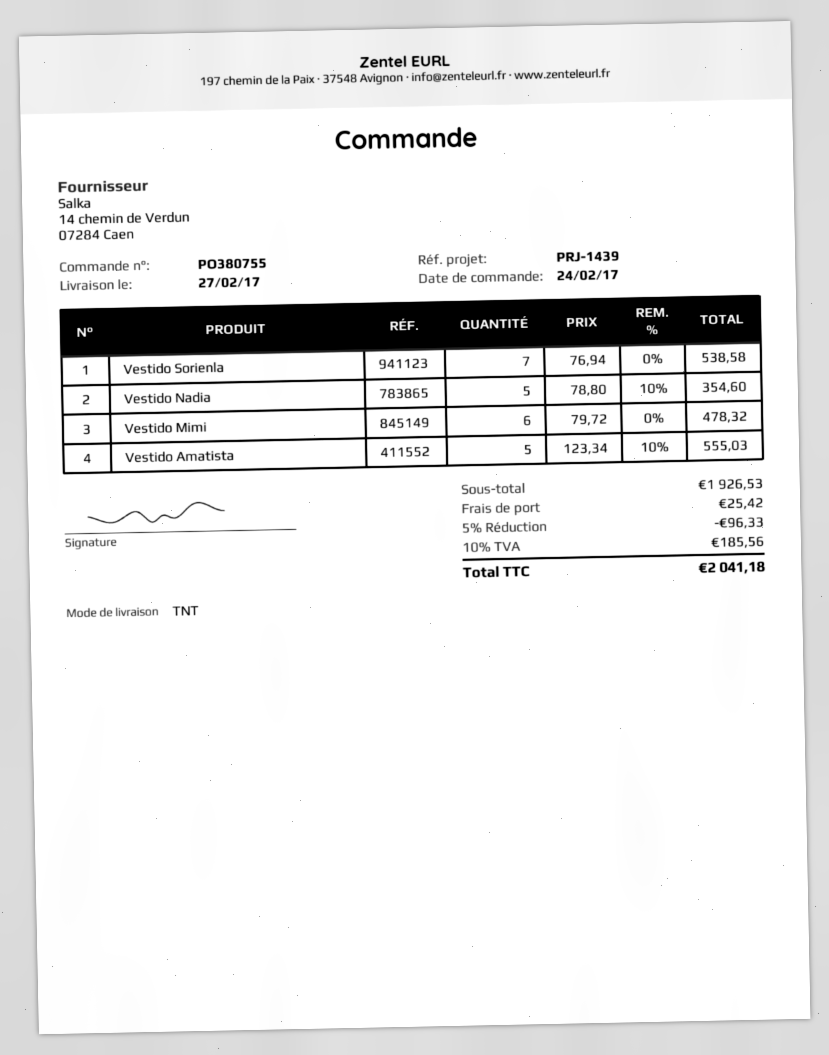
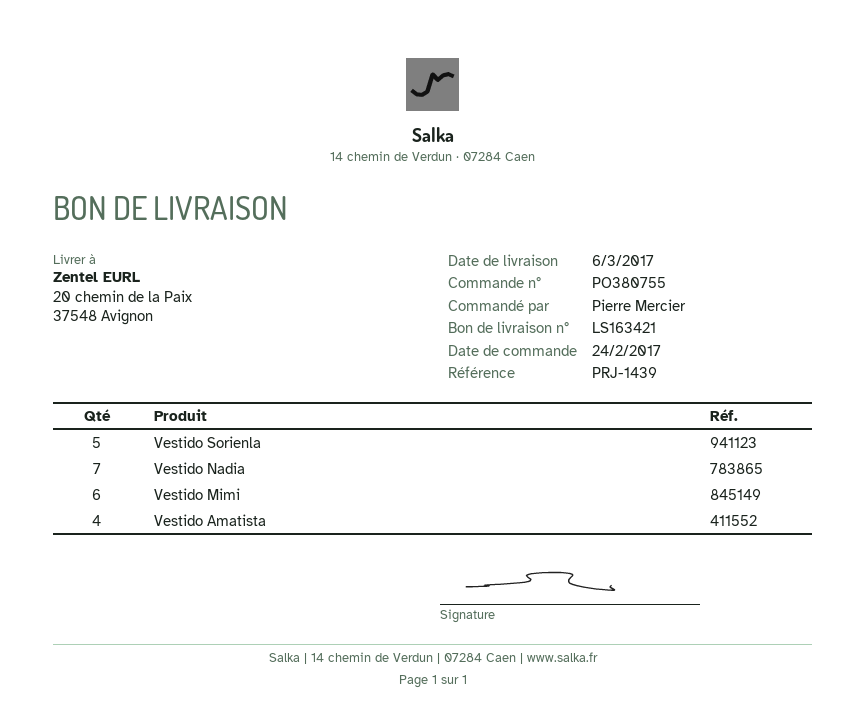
delivery date: 2017-02-27 -> 2017-03-06
Vestido Sorienla: 7 -> 5
Vestido Nadia: 5 -> 7
Vestido Amatista: 5 -> 4

